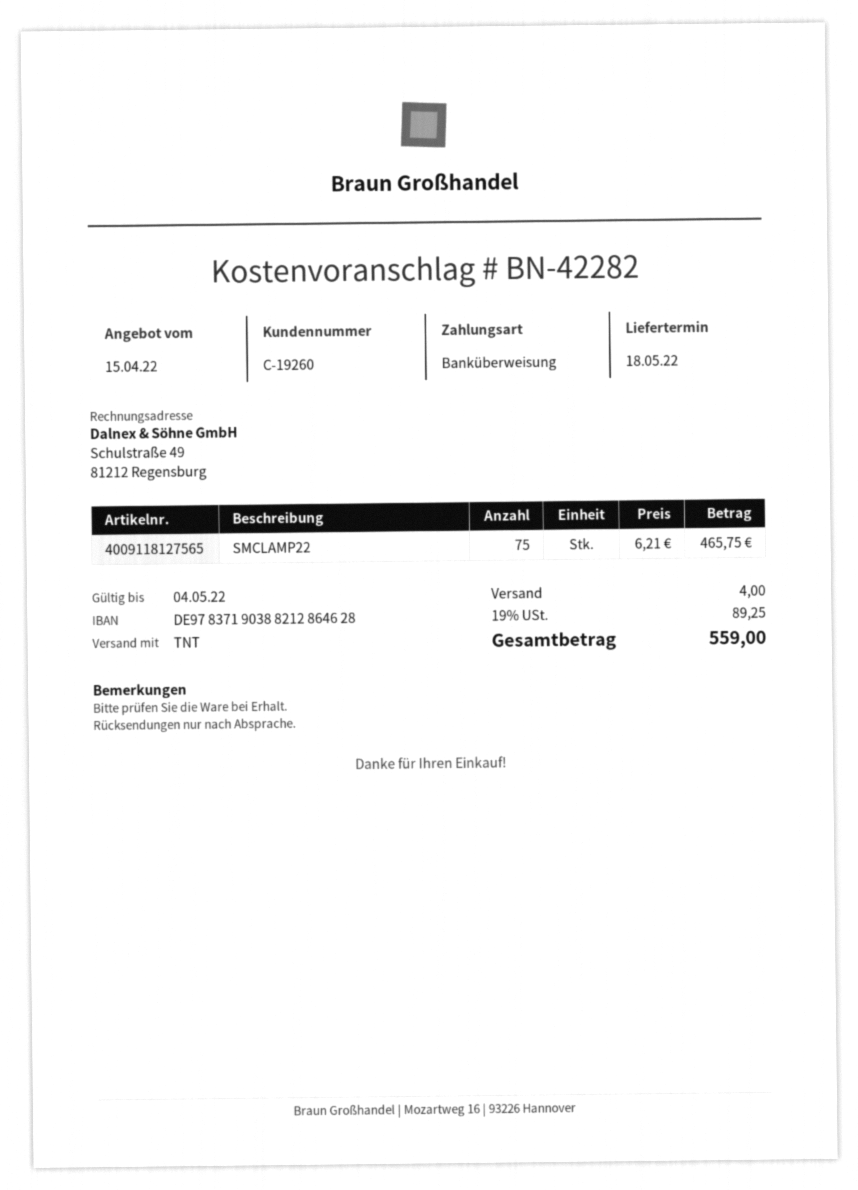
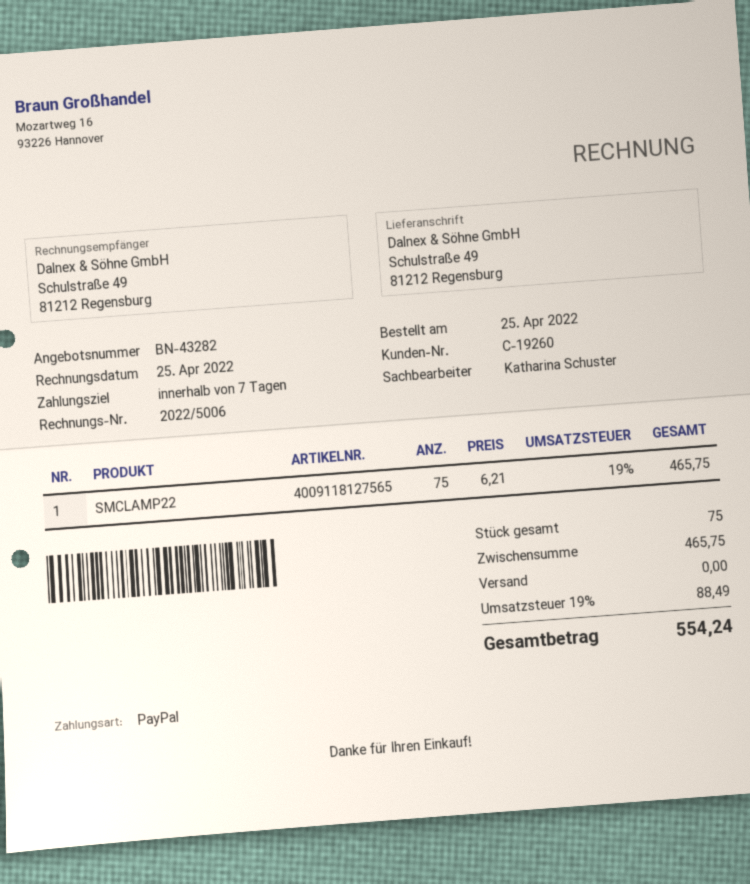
quote number: BN-42282 -> BN-43282
payment method: bank transfer -> PayPal
shipping: 4.00 -> 0.00
tax: 19% = 89.25 -> 19% = 88.49
total: 559.00 -> 554.24

